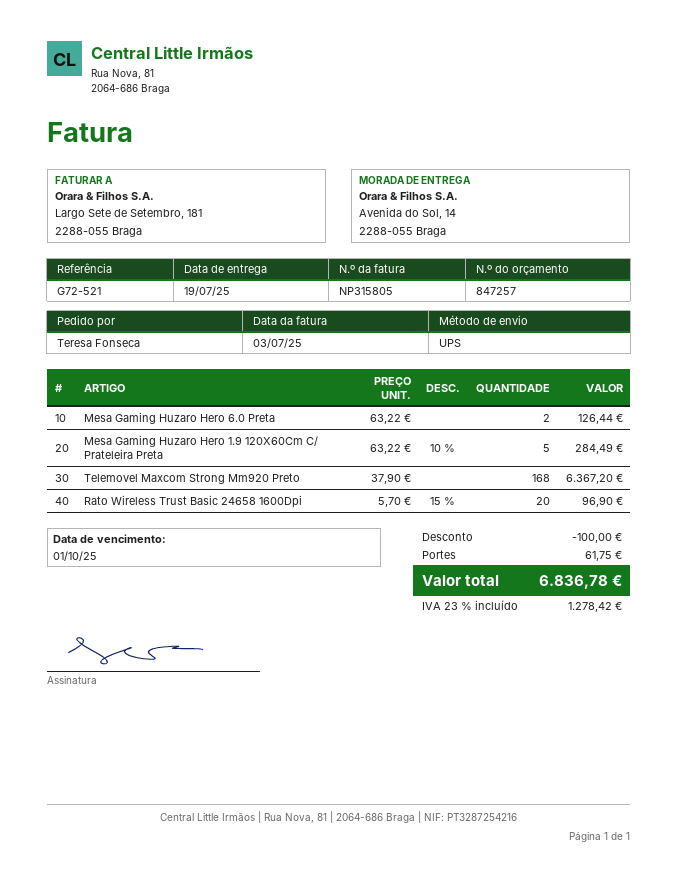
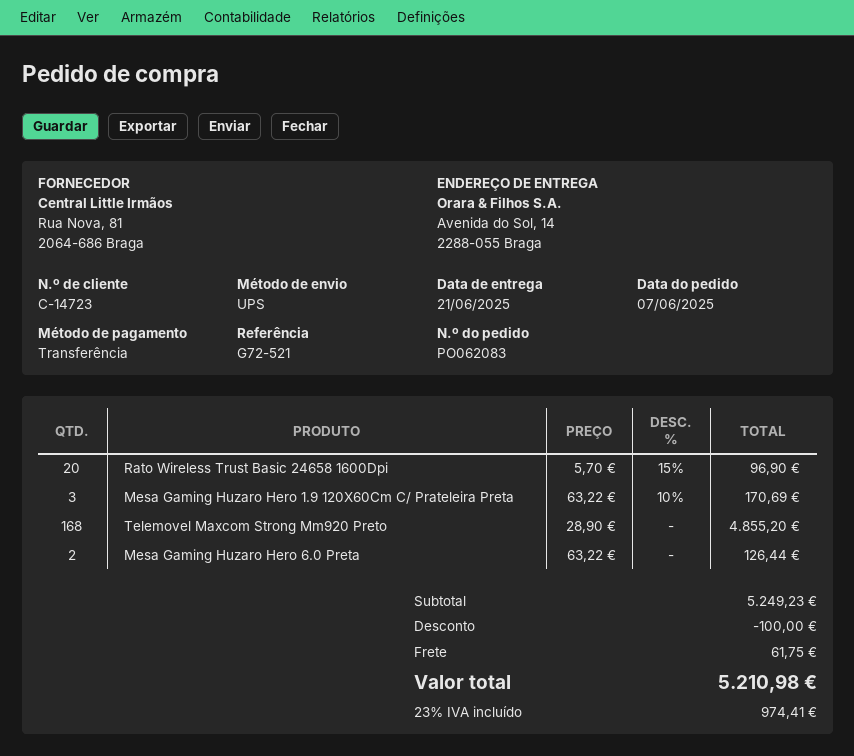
delivery date: 2025-07-19 -> 2025-06-21
Mesa Gaming Huzaro Hero 1.9 120X60Cm C/ Prateleira Preta: 5 x 63.22 - 10% = 284.49 -> 3 x 63.22 - 10% = 170.69
Telemovel Maxcom Strong Mm920 Preto: 168 x 37.90 = 6367.20 -> 168 x 28.90 = 4855.20
tax: 23% = 1278.42 -> 23% = 974.41
total: 6836.78 -> 5210.98

